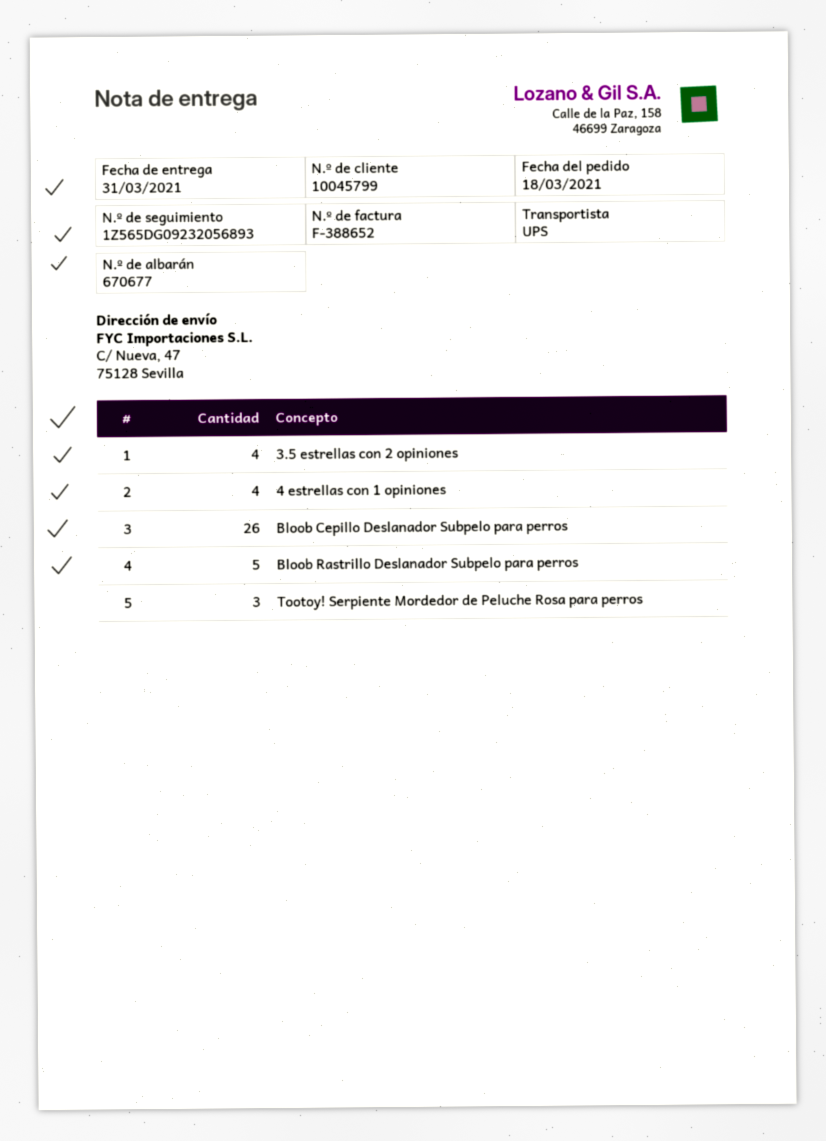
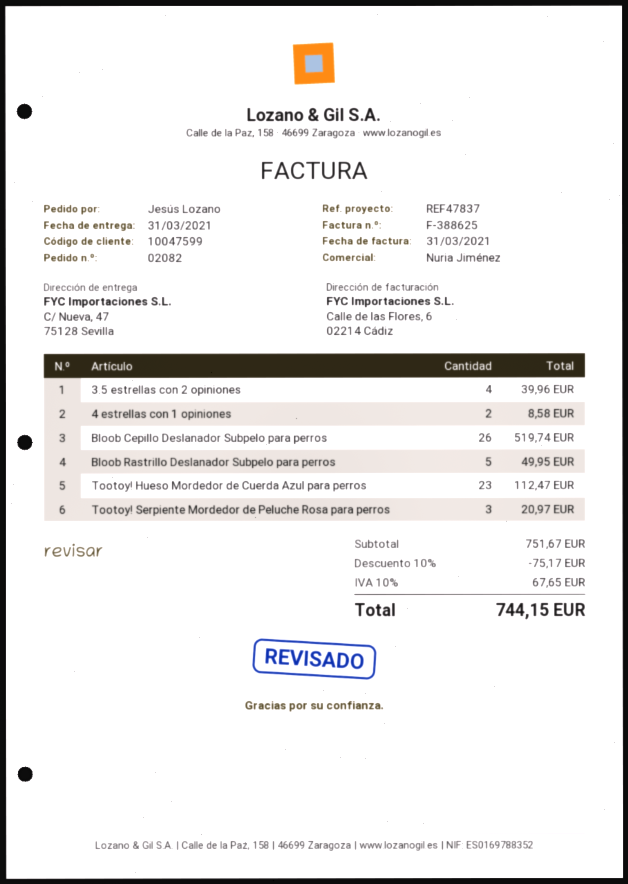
invoice number: F-388652 -> F-388625
customer number: 10045799 -> 10047599
4 estrellas con 1 opiniones: 4 -> 2
Tootoy! Hueso Mordedor de Cuerda Azul para perros: none -> 23

